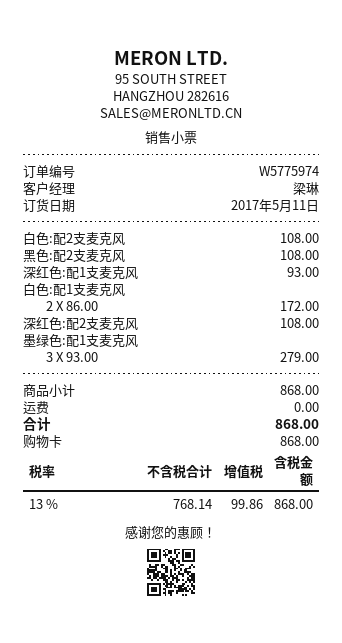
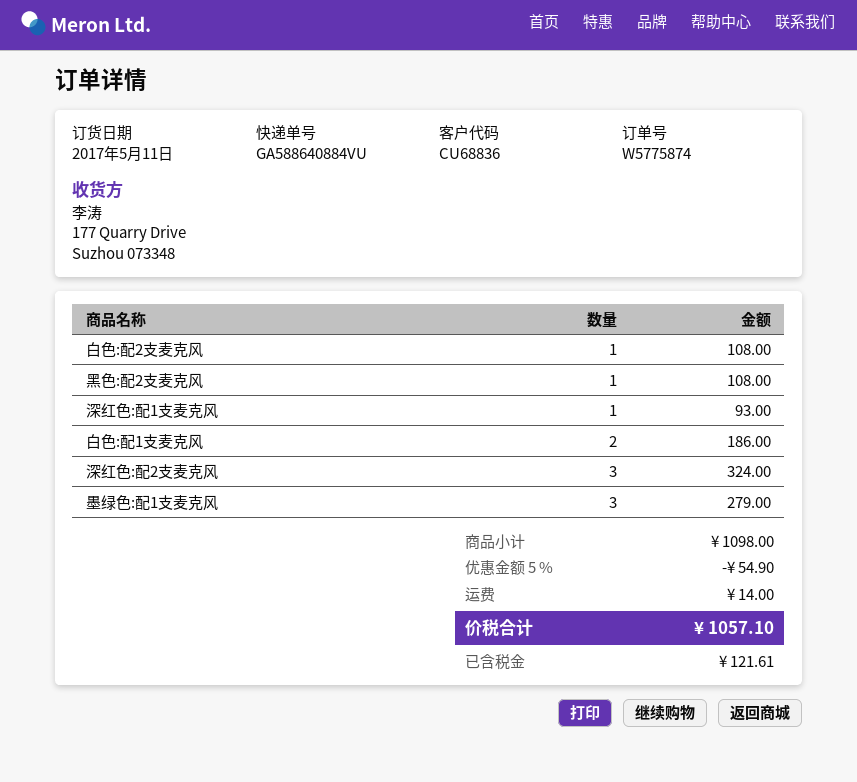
order number: W5775974 -> W5775874
白色:配1支麦克风: 2 for 172.00 -> 2 for 186.00
深红色:配2支麦克风: 1 for 108.00 -> 3 for 324.00
subtotal: 868.00 -> 1098.00
discount: none -> 5% = 54.90
shipping: 0.00 -> 14.00
tax: 99.86 -> 121.61
total: 868.00 -> 1057.10

